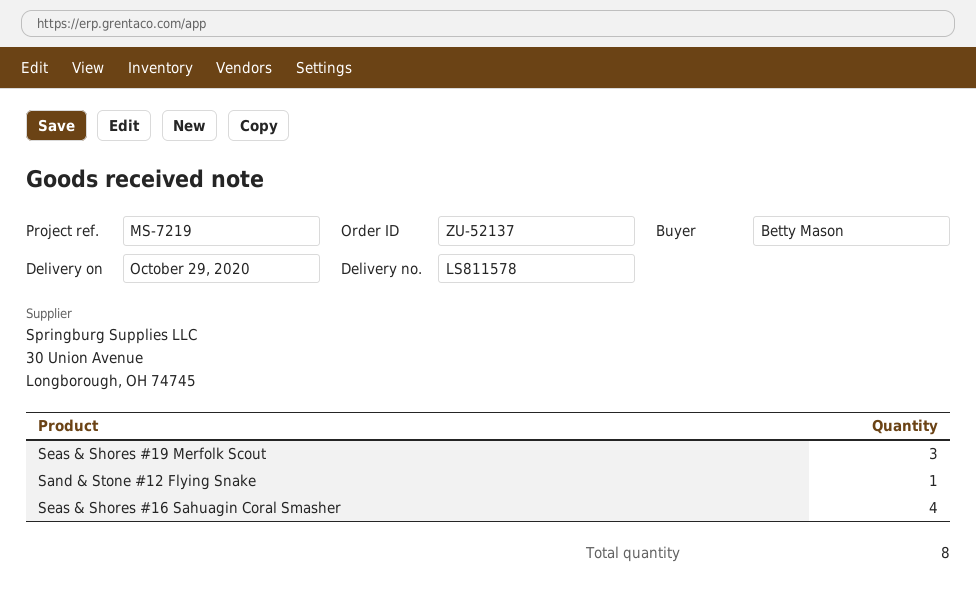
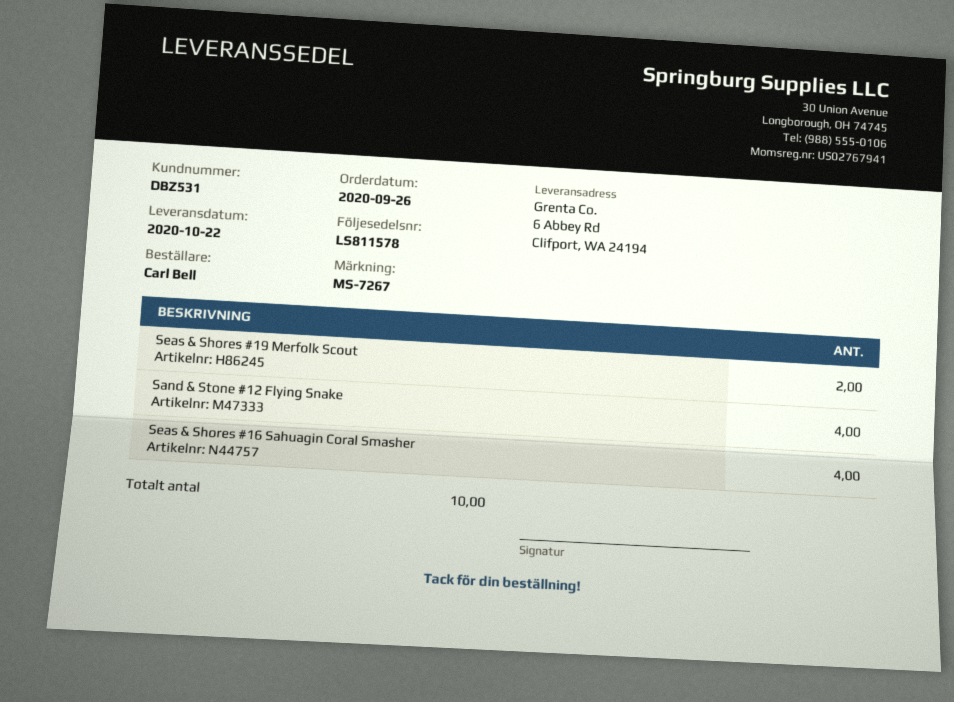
delivery date: 2020-10-29 -> 2020-10-22
reference: MS-7219 -> MS-7267
ordered by: Betty Mason -> Carl Bell
Seas & Shores #19 Merfolk Scout: 3 -> 2
Sand & Stone #12 Flying Snake: 1 -> 4
total quantity: 8 -> 10

